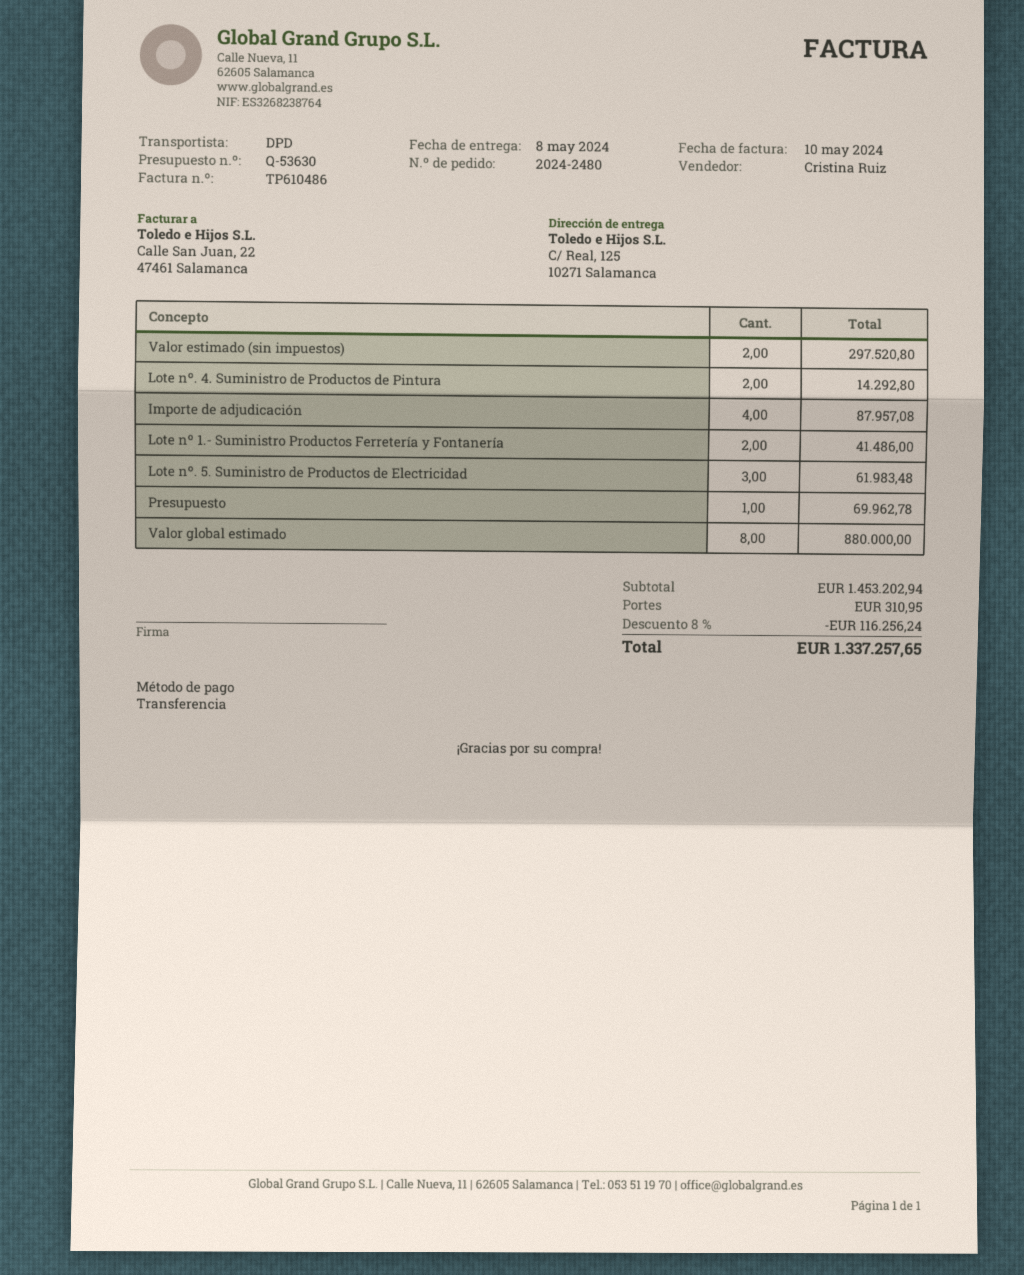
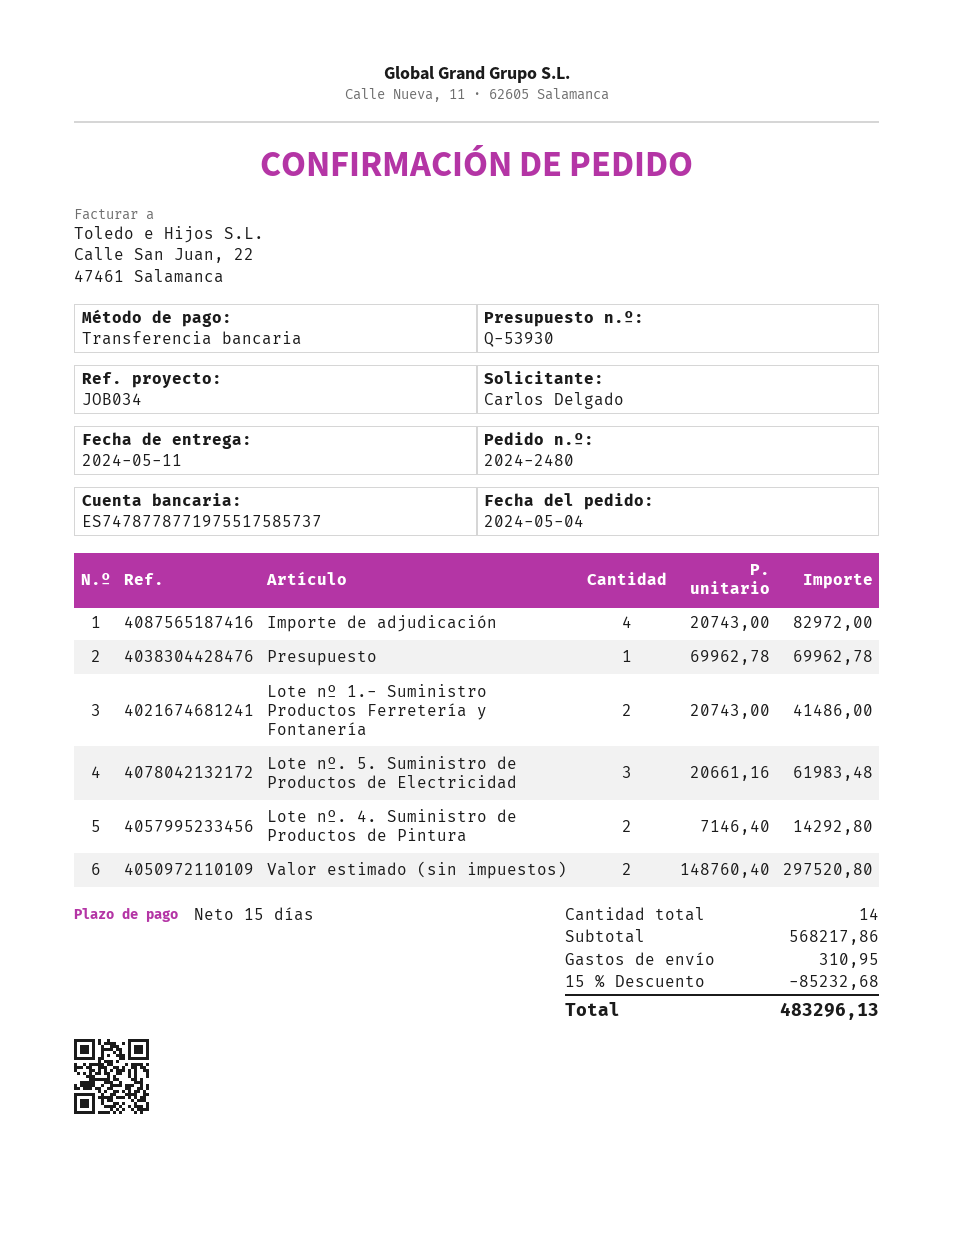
quote number: Q-53630 -> Q-53930
delivery date: 2024-05-08 -> 2024-05-11
Importe de adjudicación: 4 for 87957.08 -> 4 for 82972.00
Valor global estimado: 8 for 880000.00 -> none
subtotal: 1453202.94 -> 568217.86
discount: 8% = 116256.24 -> 15% = 85232.68
total: 1337257.65 -> 483296.13

